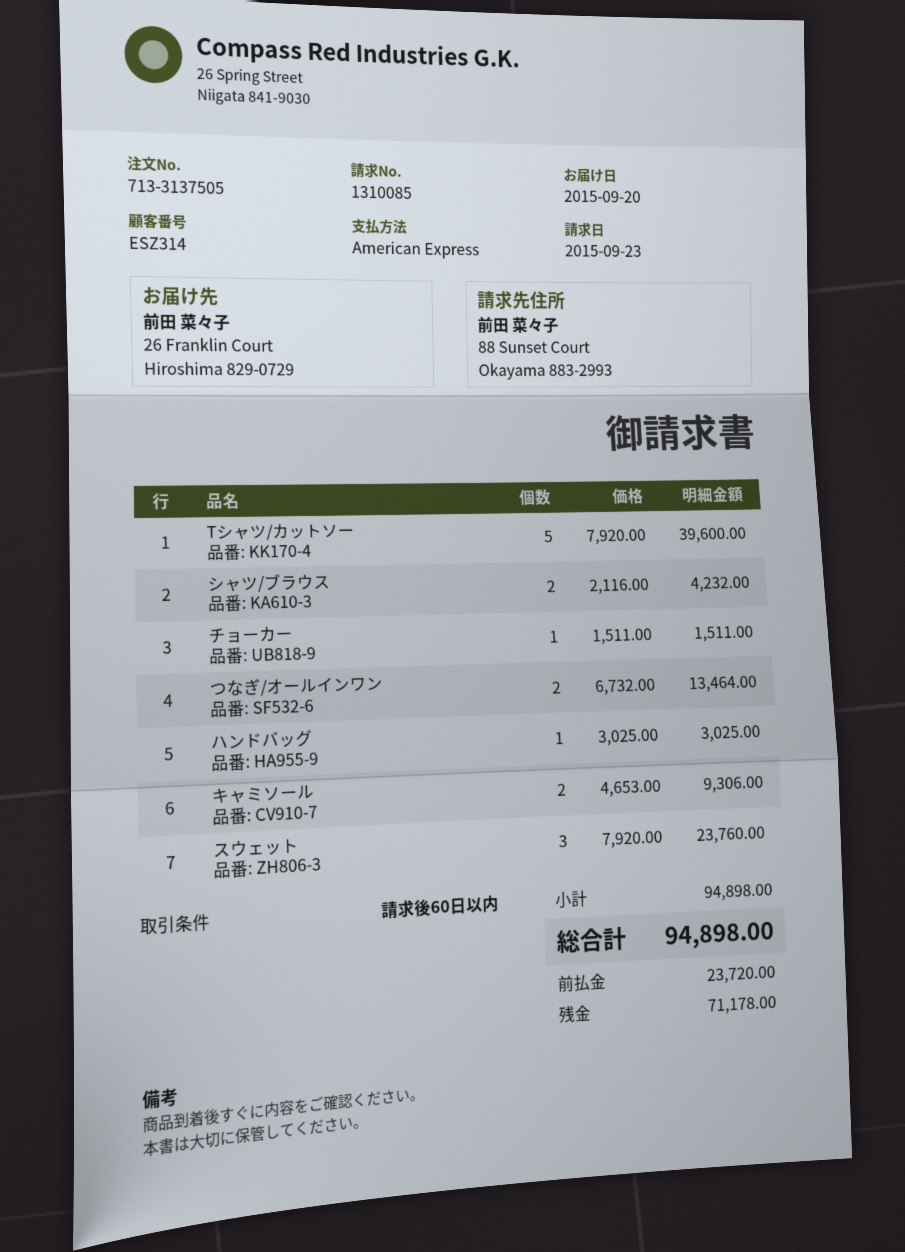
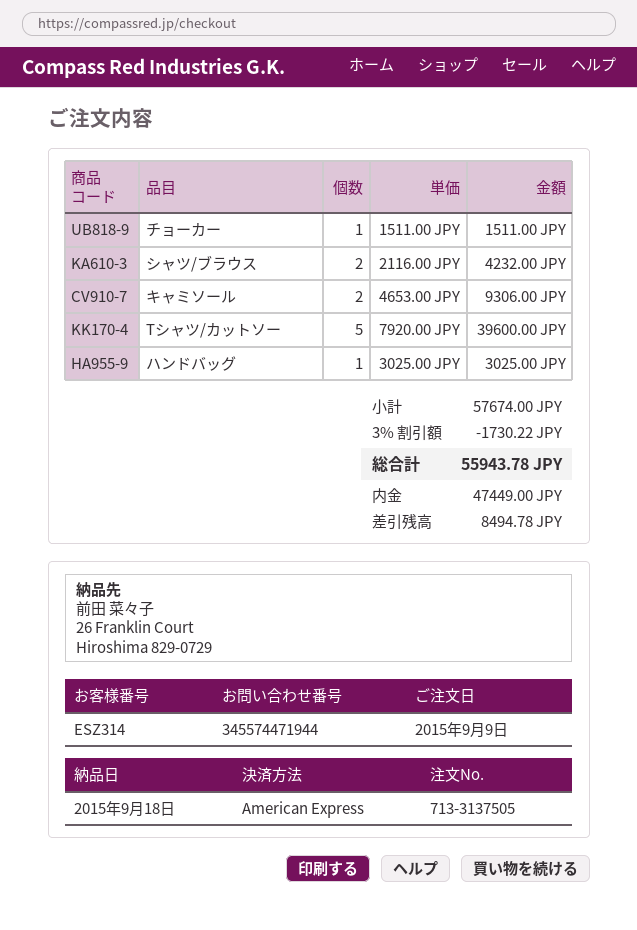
delivery date: 2015-09-20 -> 2015-09-18
つなぎ/オールインワン: 2 x 6732.00 = 13464.00 -> none
スウェット: 3 x 7920.00 = 23760.00 -> none
subtotal: 94898.00 -> 57674.00
discount: none -> 3% = 1730.22
total: 94898.00 -> 55943.78
deposit: 23720.00 -> 47449.00
balance: 71178.00 -> 8494.78

